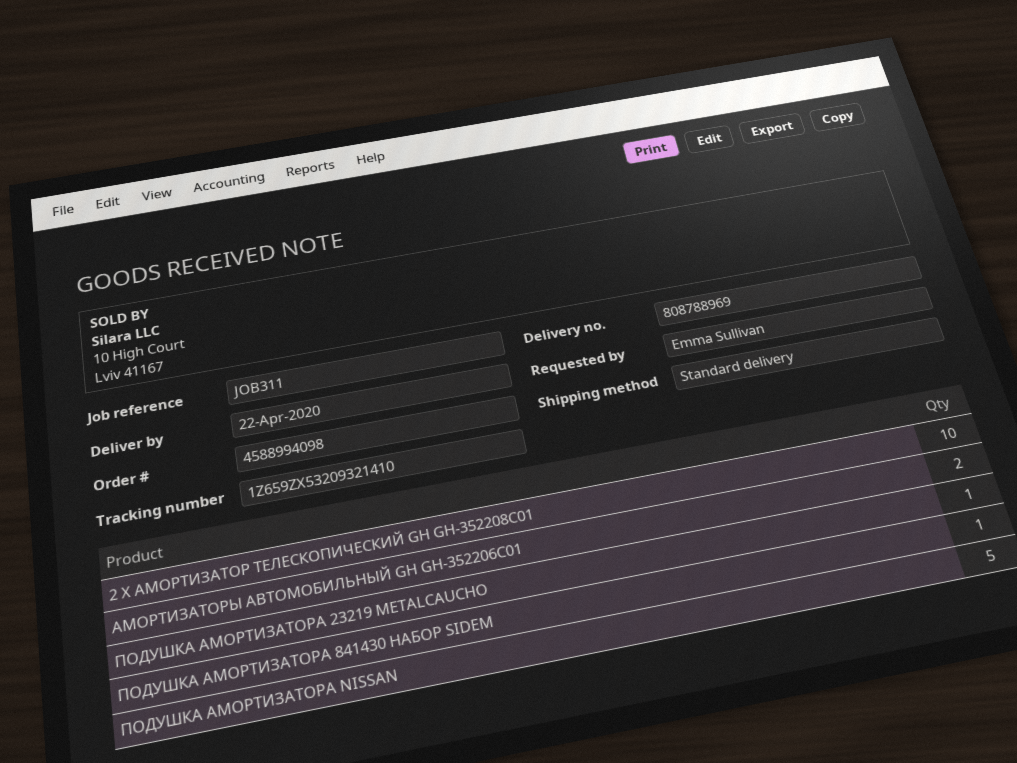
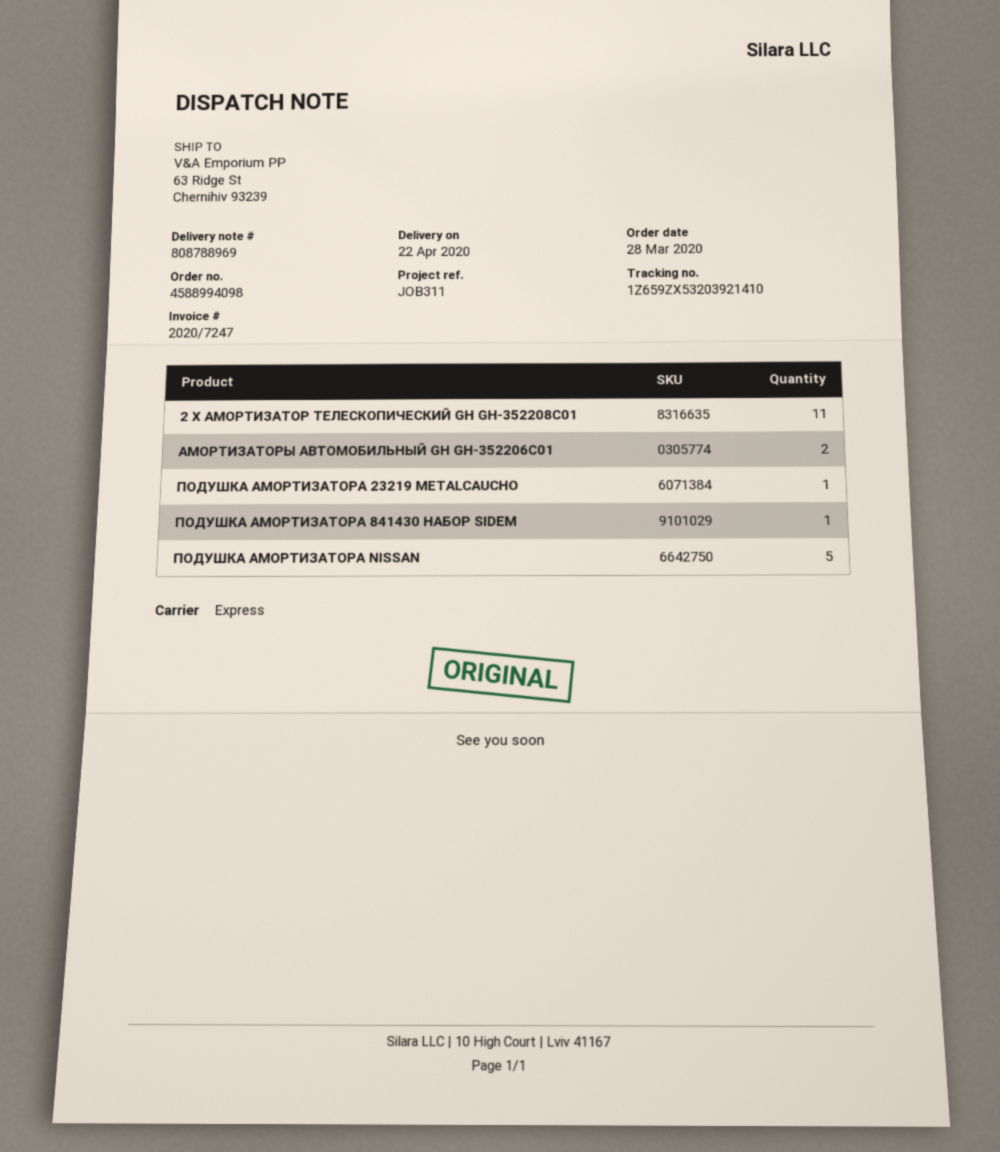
shipping method: standard -> express
tracking number: 1Z659ZX53209321410 -> 1Z659ZX53203921410
2 X АМОРТИЗАТОР ТЕЛЕСКОПИЧЕСКИЙ GH GH-352208C01: 10 -> 11

